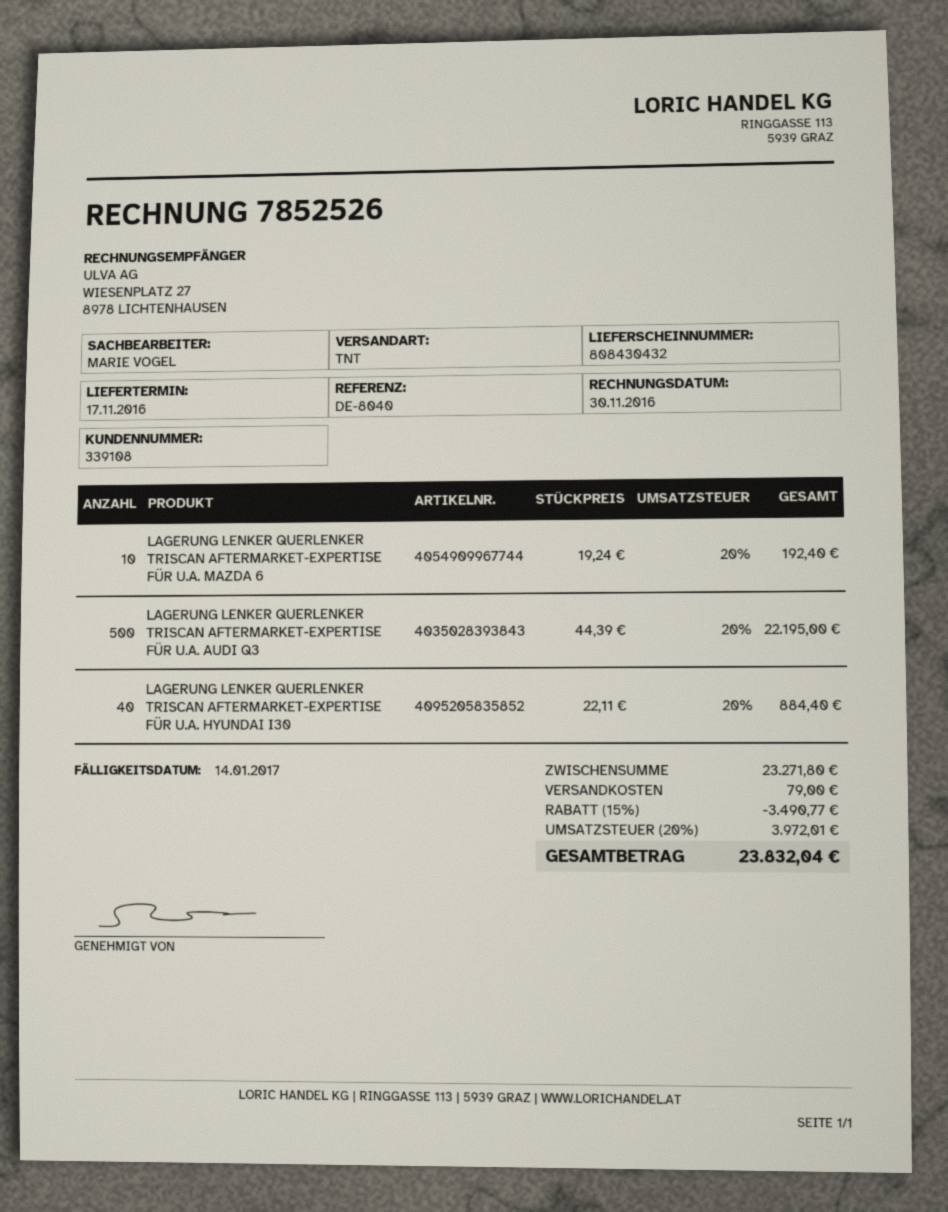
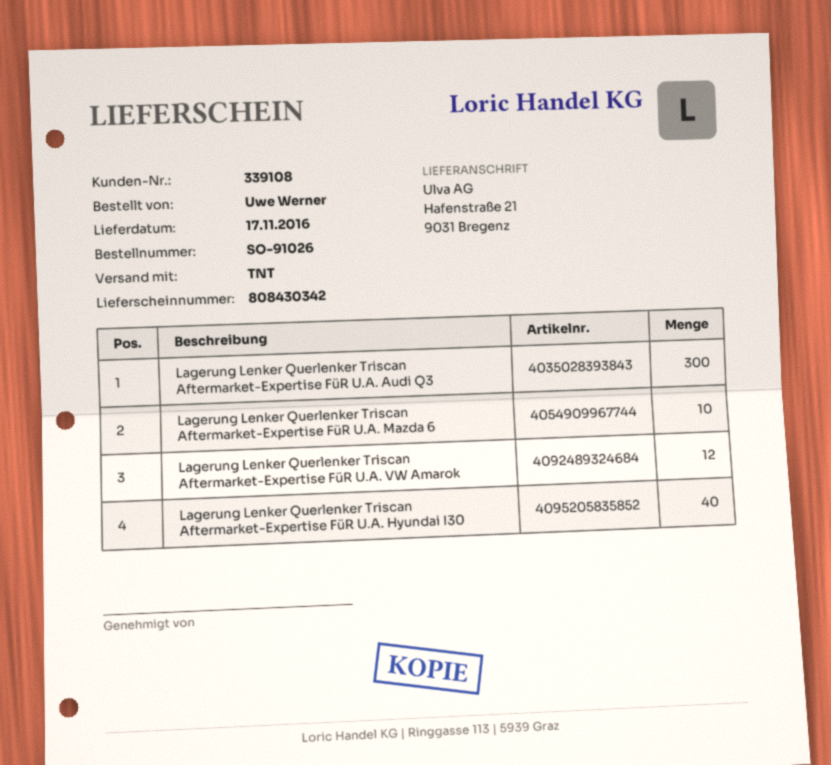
delivery note number: 808430432 -> 808430342
LAGERUNG LENKER QUERLENKER TRISCAN AFTERMARKET-EXPERTISE FÜR U.A. AUDI Q3: 500 -> 300
Lagerung Lenker Querlenker Triscan Aftermarket-Expertise FüR U.A. VW Amarok: none -> 12

